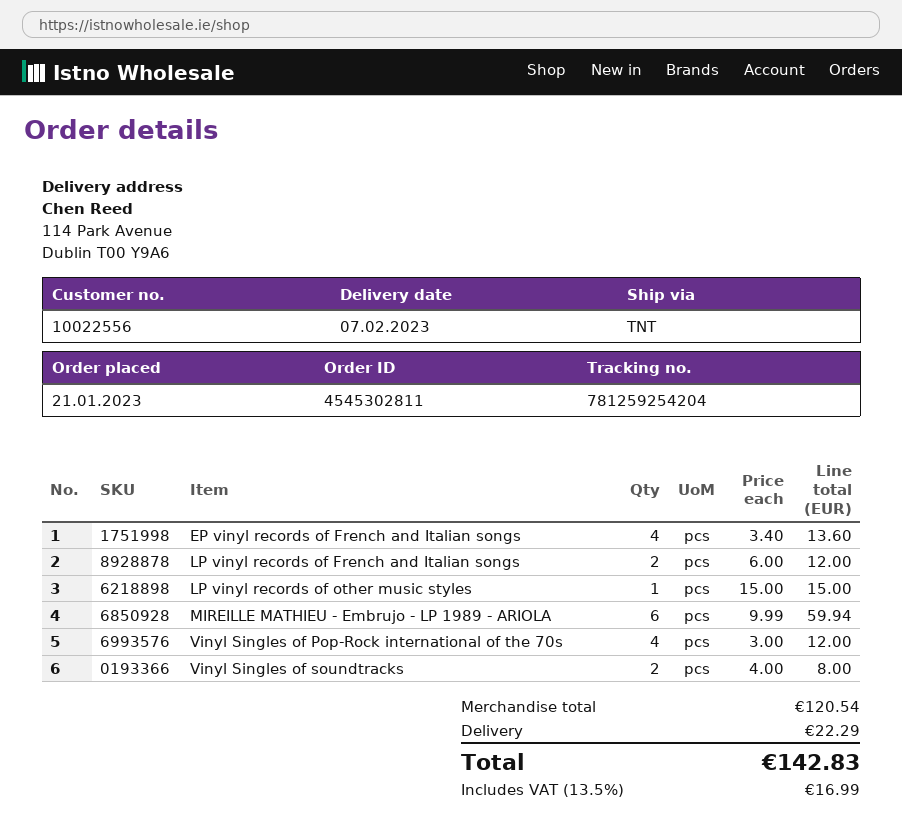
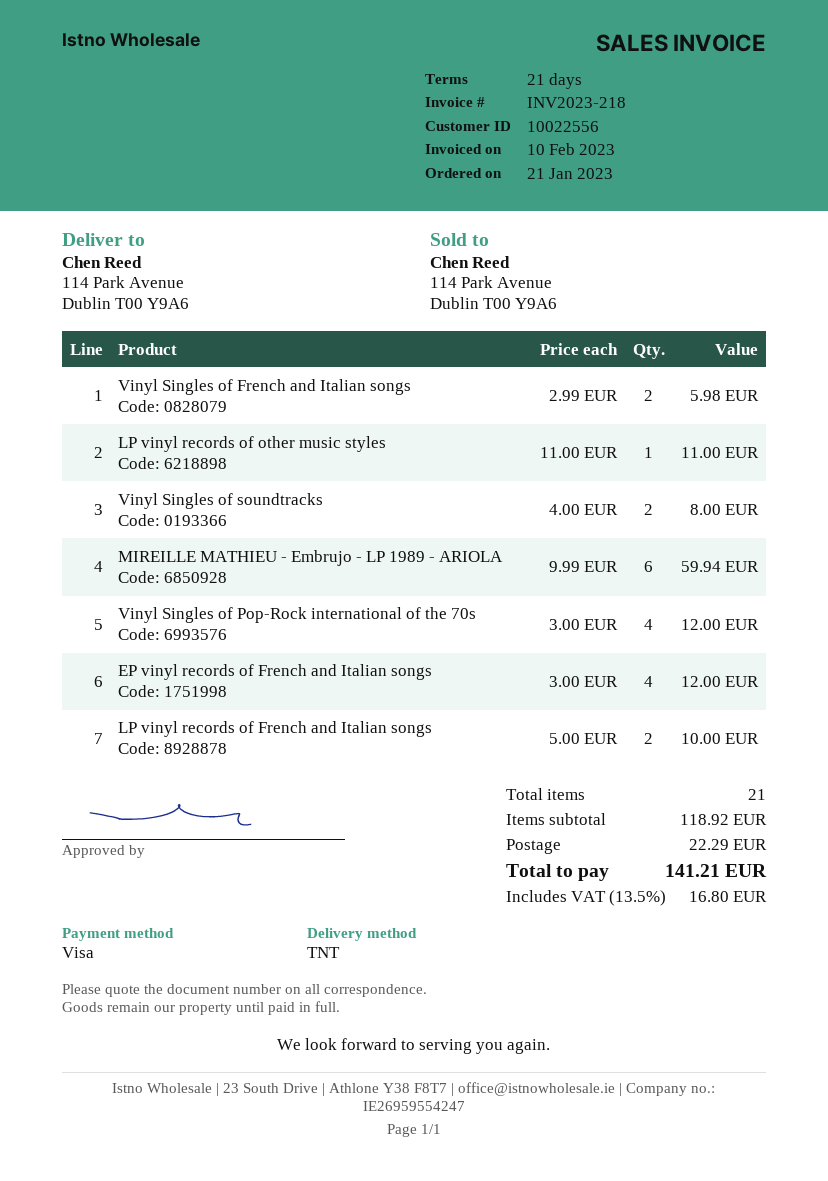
EP vinyl records of French and Italian songs: 4 x 3.40 = 13.60 -> 4 x 3.00 = 12.00
LP vinyl records of French and Italian songs: 2 x 6.00 = 12.00 -> 2 x 5.00 = 10.00
LP vinyl records of other music styles: 1 x 15.00 = 15.00 -> 1 x 11.00 = 11.00
Vinyl Singles of French and Italian songs: none -> 2 x 2.99 = 5.98
subtotal: 120.54 -> 118.92
tax: 13.5% = 16.99 -> 13.5% = 16.80
total: 142.83 -> 141.21

